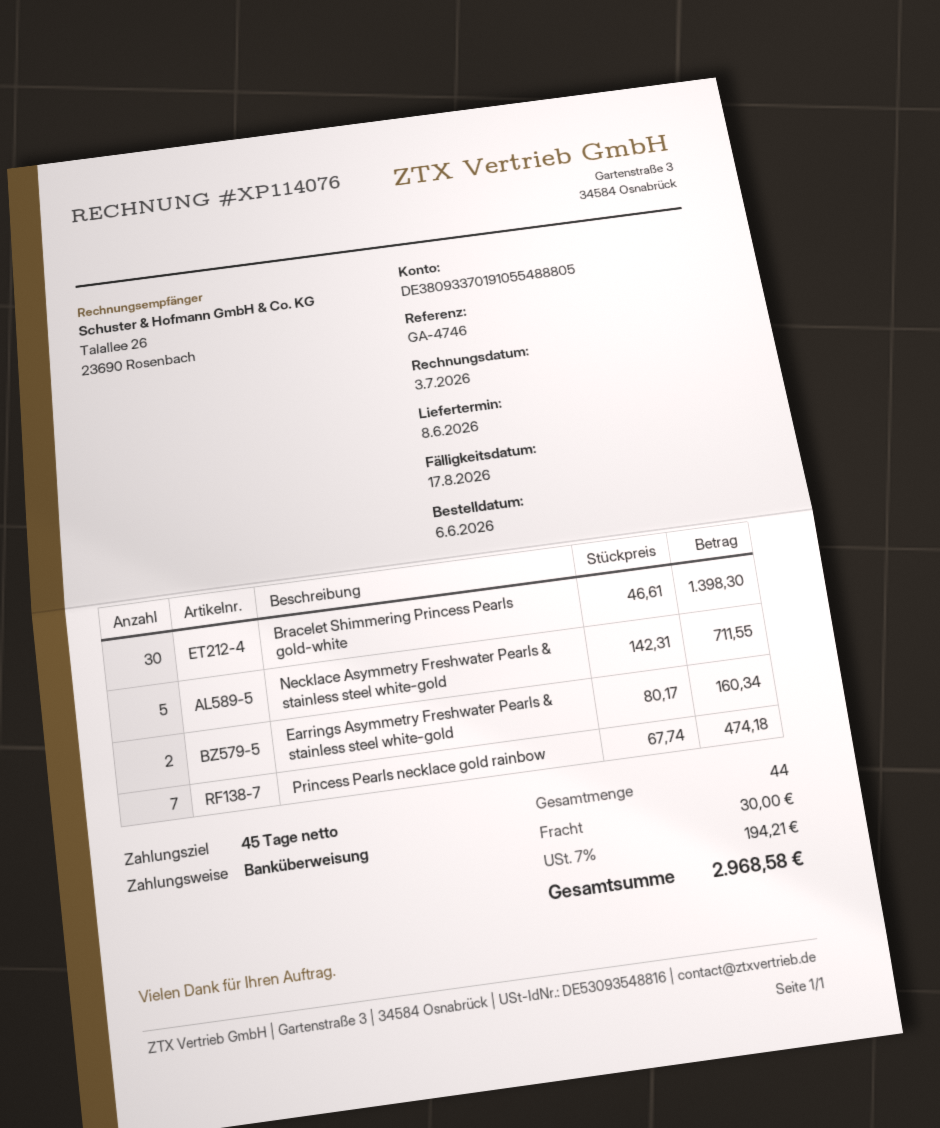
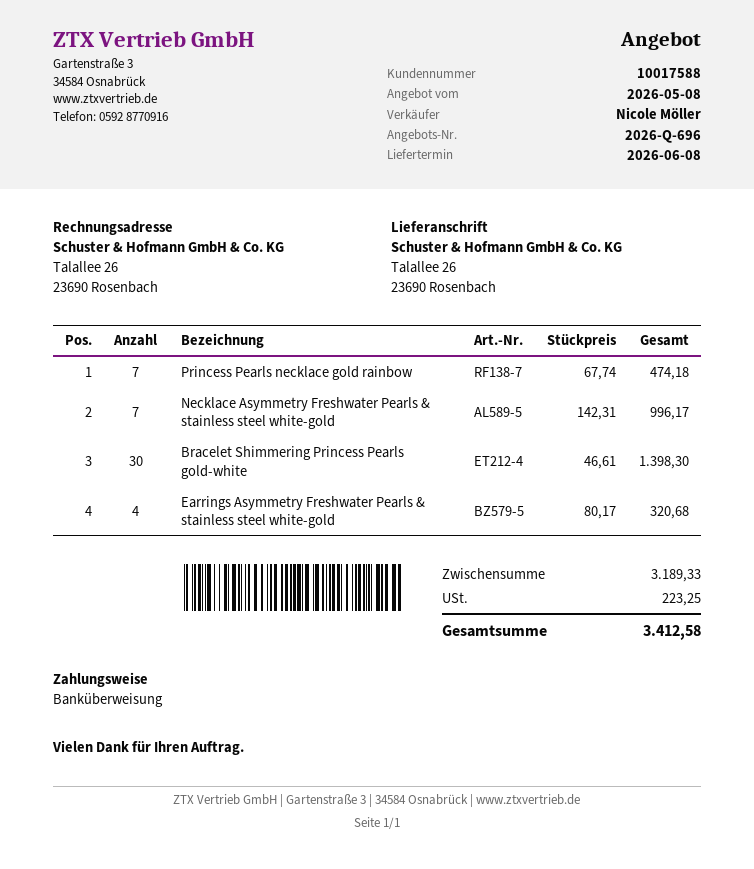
Necklace Asymmetry Freshwater Pearls & stainless steel white-gold: 5 x 142.31 = 711.55 -> 7 x 142.31 = 996.17
Earrings Asymmetry Freshwater Pearls & stainless steel white-gold: 2 x 80.17 = 160.34 -> 4 x 80.17 = 320.68
shipping: 30.00 -> none
tax: 194.21 -> 223.25
total: 2968.58 -> 3412.58

